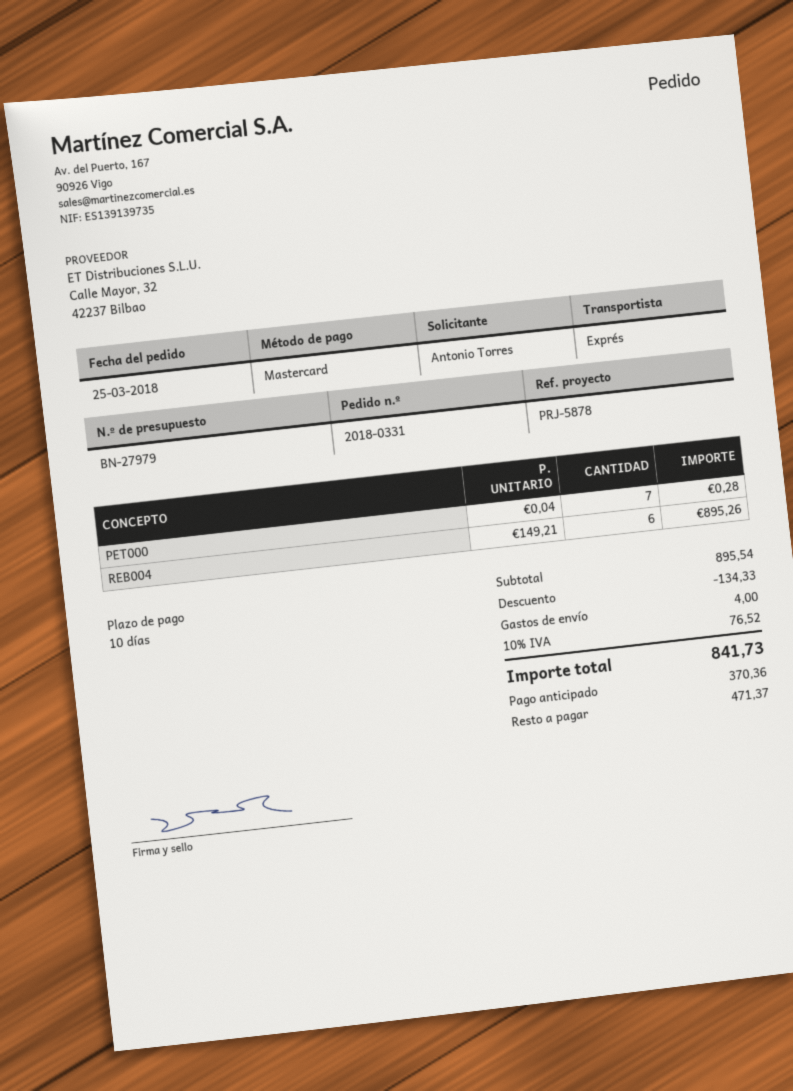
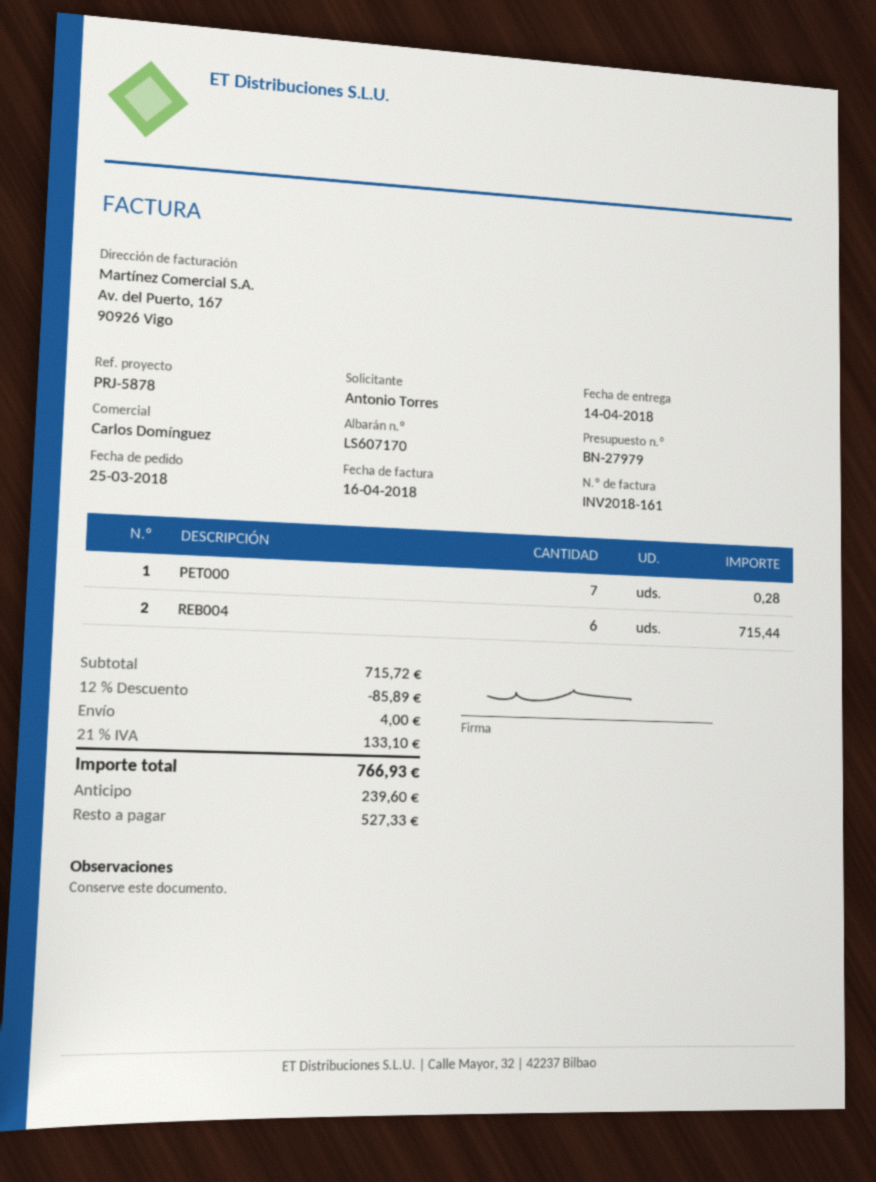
REB004: 6 for 895.26 -> 6 for 715.44
subtotal: 895.54 -> 715.72
discount: 134.33 -> 85.89
tax: 10% = 76.52 -> 21% = 133.10
total: 841.73 -> 766.93
deposit: 370.36 -> 239.60
balance: 471.37 -> 527.33

